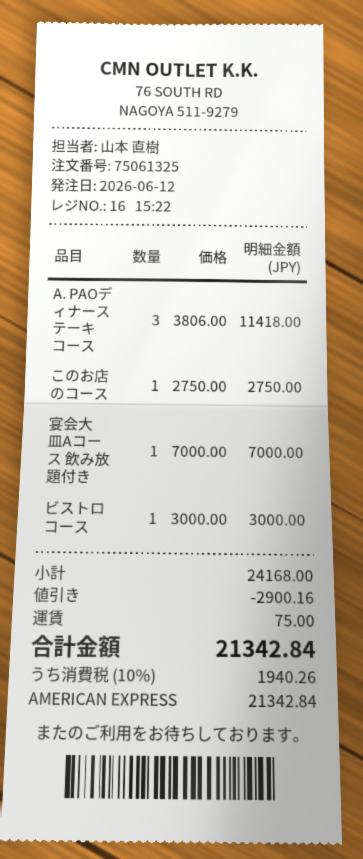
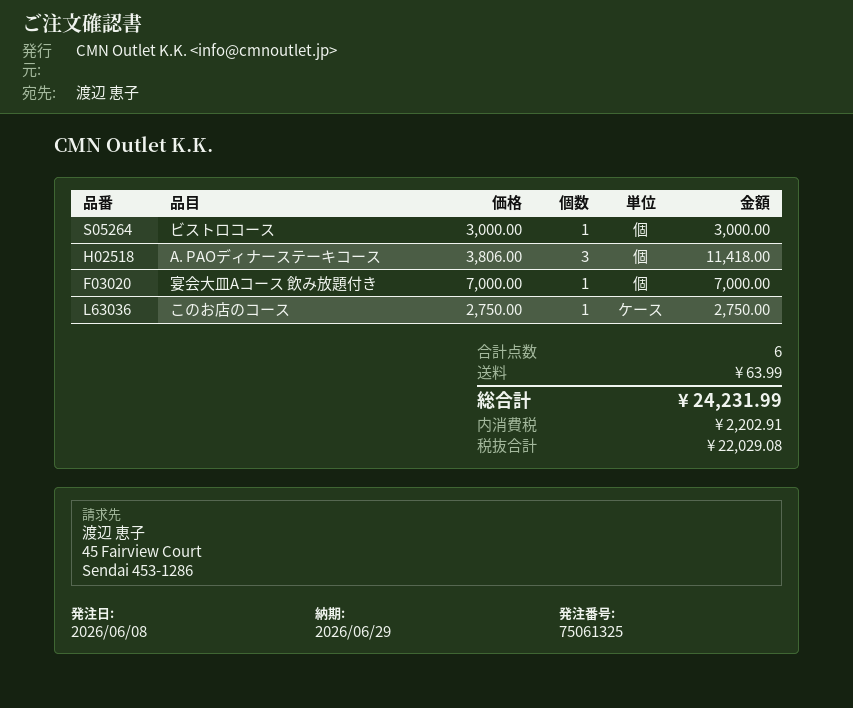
order date: 2026-06-12 -> 2026-06-08
discount: 2900.16 -> none
shipping: 75.00 -> 63.99
tax: 1940.26 -> 2202.91
total: 21342.84 -> 24231.99

